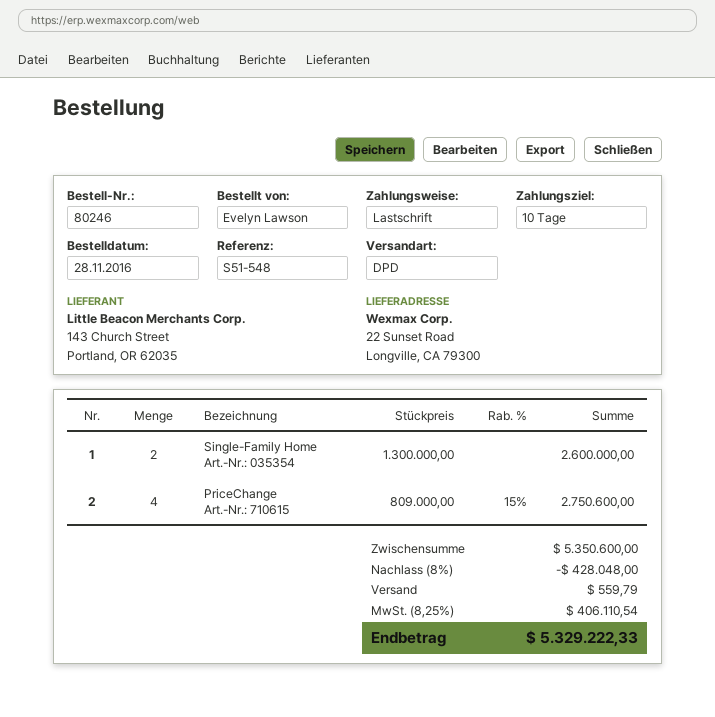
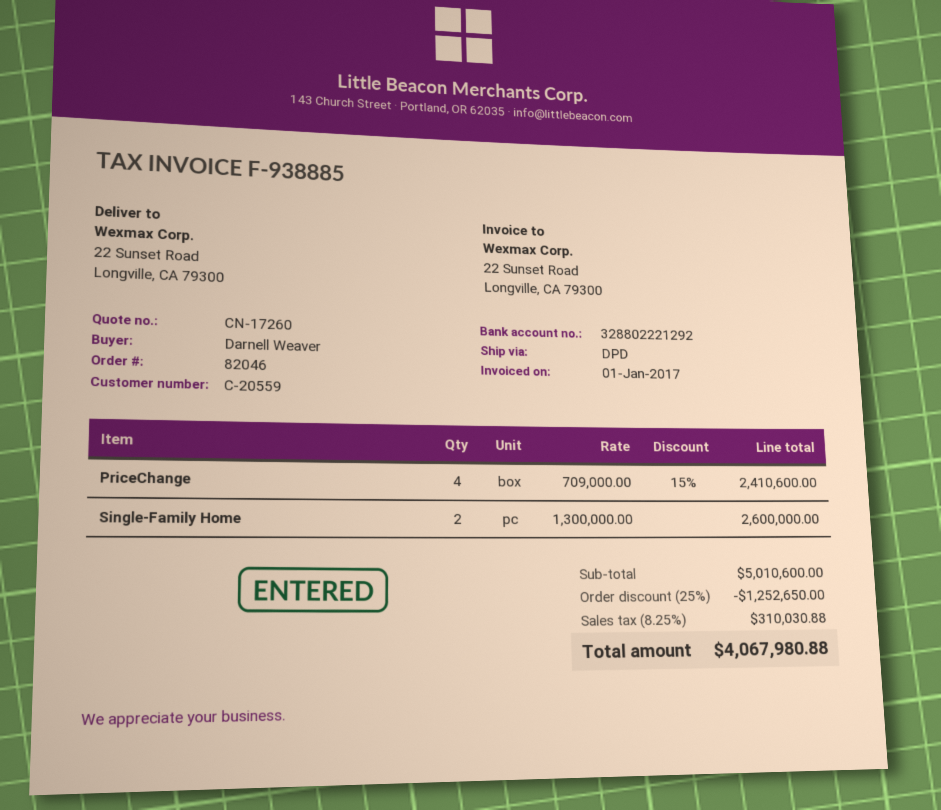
order number: 80246 -> 82046
ordered by: Evelyn Lawson -> Darnell Weaver
PriceChange: 4 x 809000.00 - 15% = 2750600.00 -> 4 x 709000.00 - 15% = 2410600.00
subtotal: 5350600.00 -> 5010600.00
discount: 8% = 428048.00 -> 25% = 1252650.00
shipping: 559.79 -> none
tax: 8.25% = 406110.54 -> 8.25% = 310030.88
total: 5329222.33 -> 4067980.88

